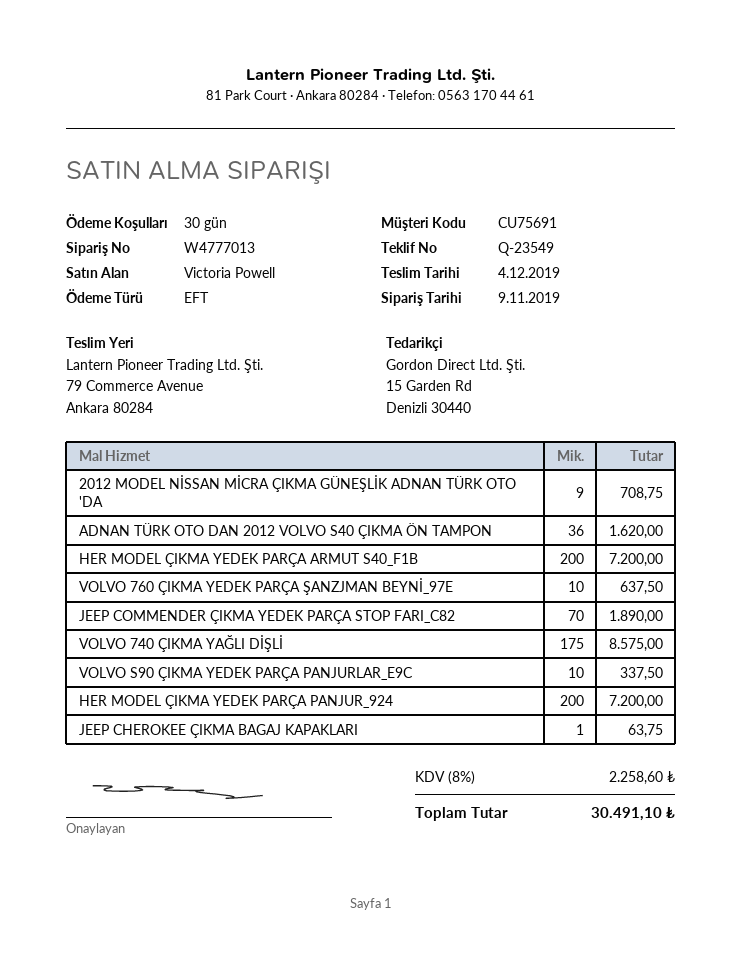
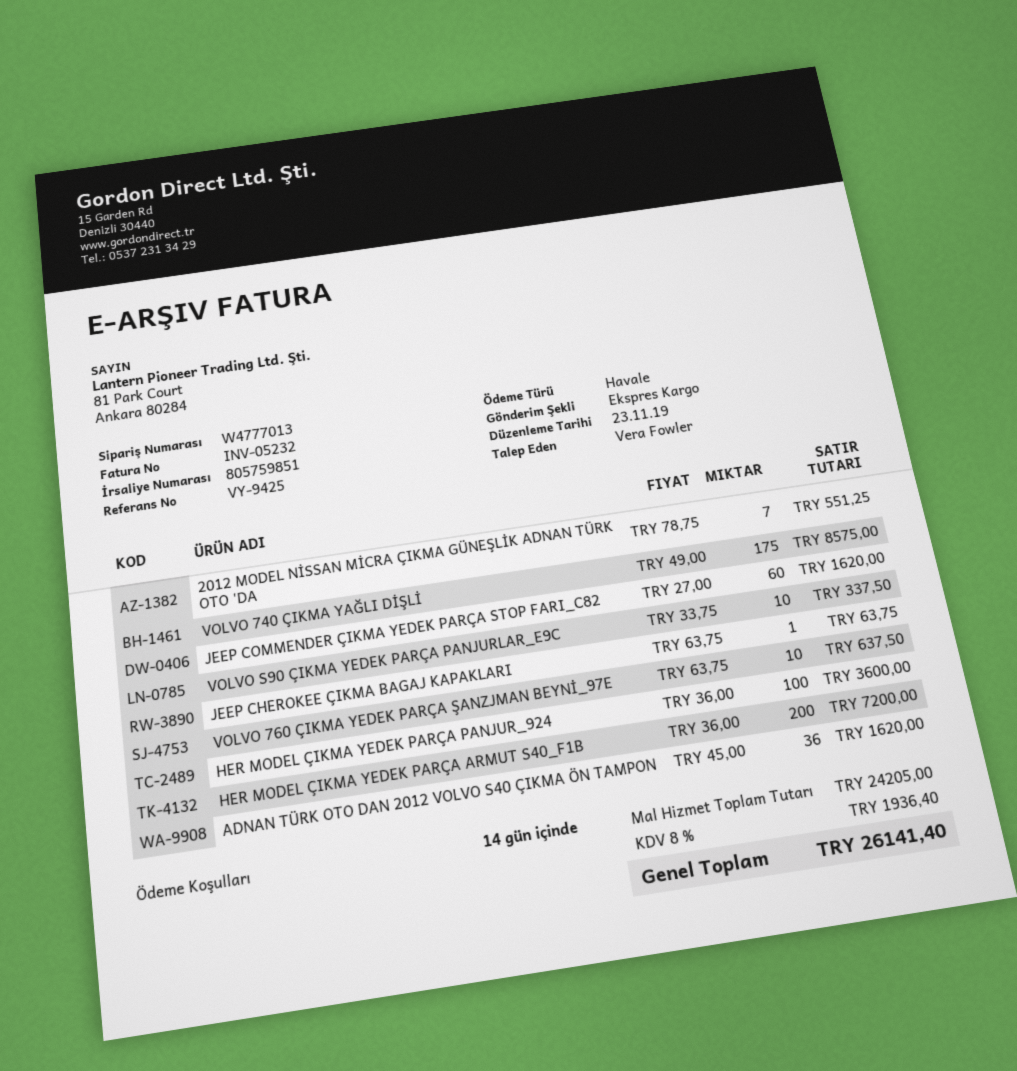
payment terms: 30 days -> 14 days
ordered by: Victoria Powell -> Vera Fowler
2012 MODEL NİSSAN MİCRA ÇIKMA GÜNEŞLİK ADNAN TÜRK OTO 'DA: 9 for 708.75 -> 7 for 551.25
JEEP COMMENDER ÇIKMA YEDEK PARÇA STOP FARI_C82: 70 for 1890.00 -> 60 for 1620.00
HER MODEL ÇIKMA YEDEK PARÇA PANJUR_924: 200 for 7200.00 -> 100 for 3600.00
tax: 8% = 2258.60 -> 8% = 1936.40
total: 30491.10 -> 26141.40

